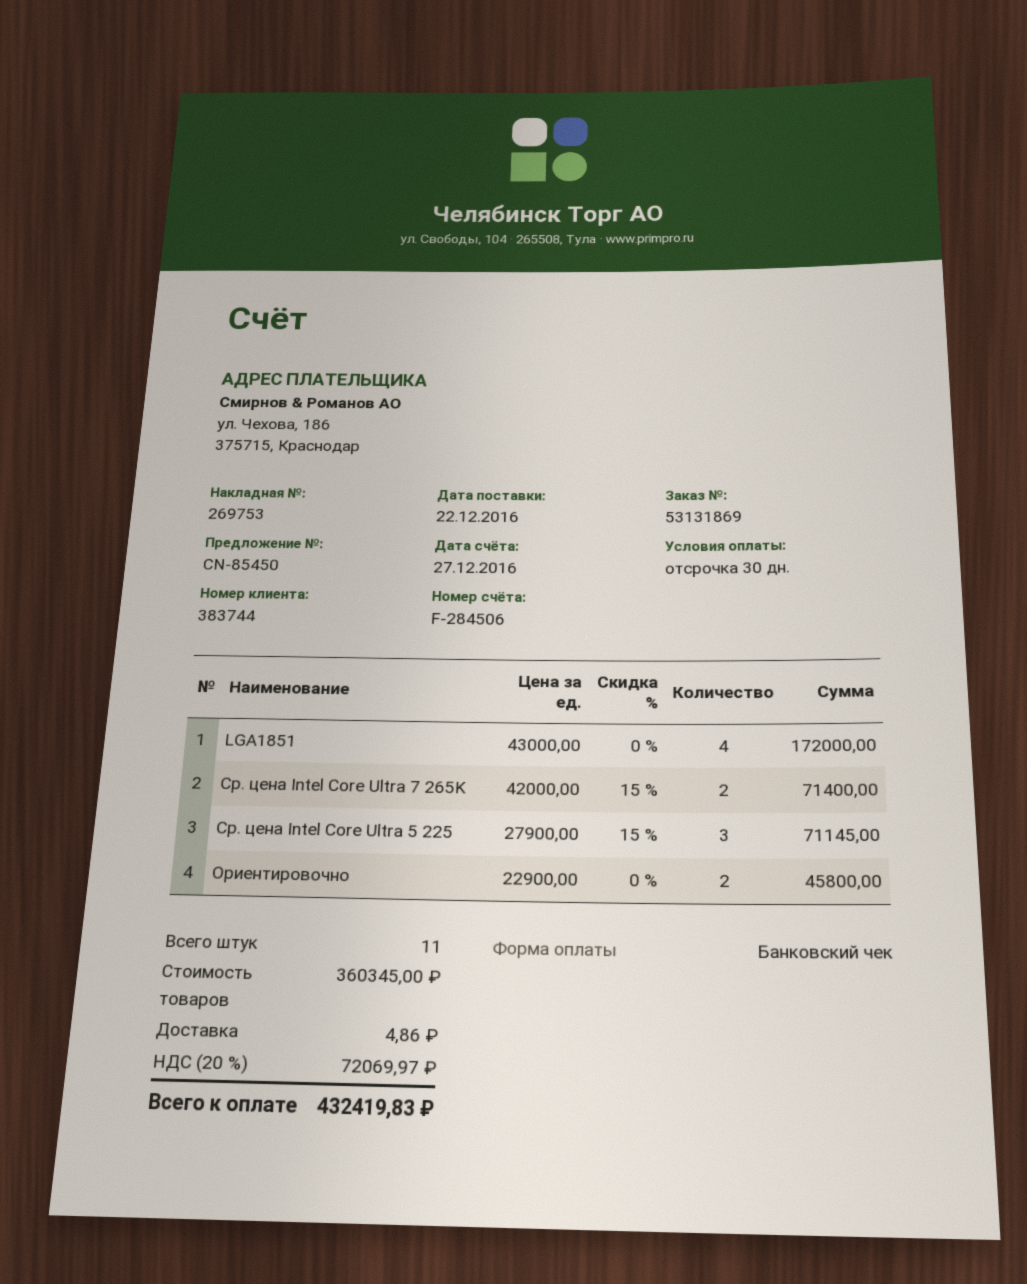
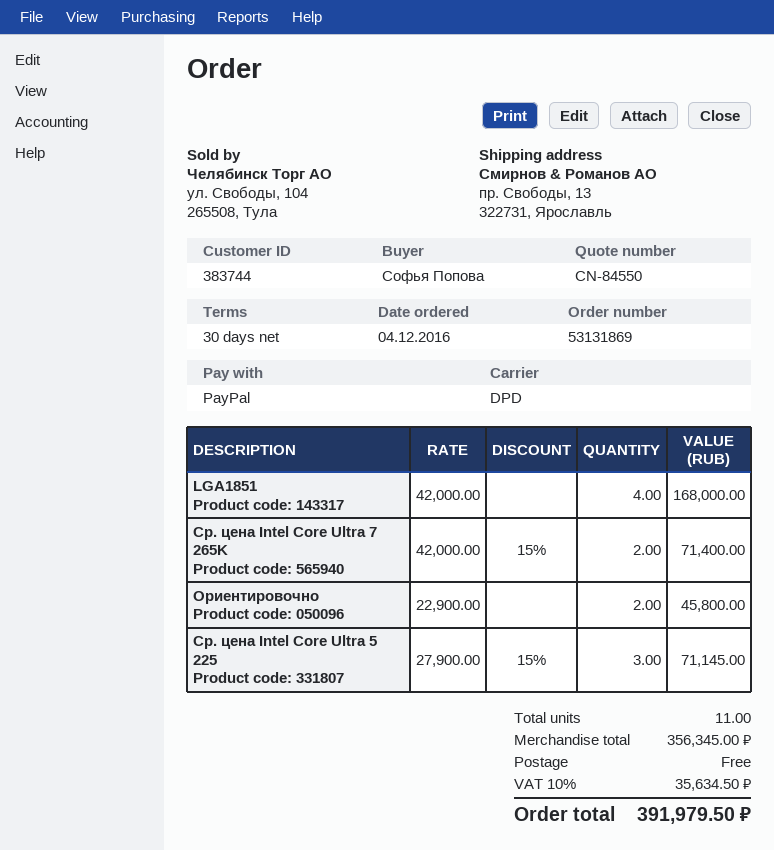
quote number: CN-85450 -> CN-84550
payment method: cheque -> PayPal
LGA1851: 4 x 43000.00 = 172000.00 -> 4 x 42000.00 = 168000.00
subtotal: 360345.00 -> 356345.00
shipping: 4.86 -> 0.00
tax: 20% = 72069.97 -> 10% = 35634.50
total: 432419.83 -> 391979.50

